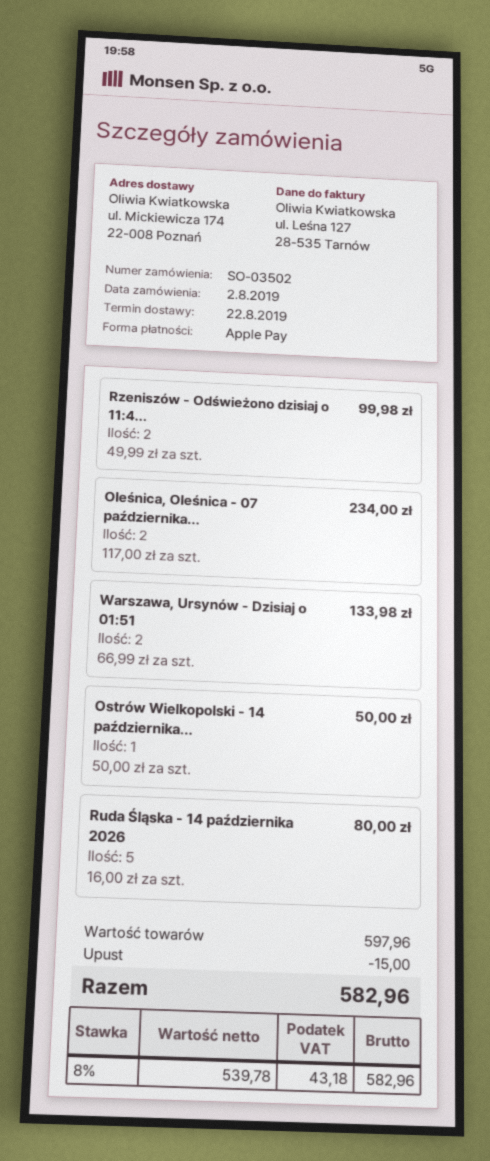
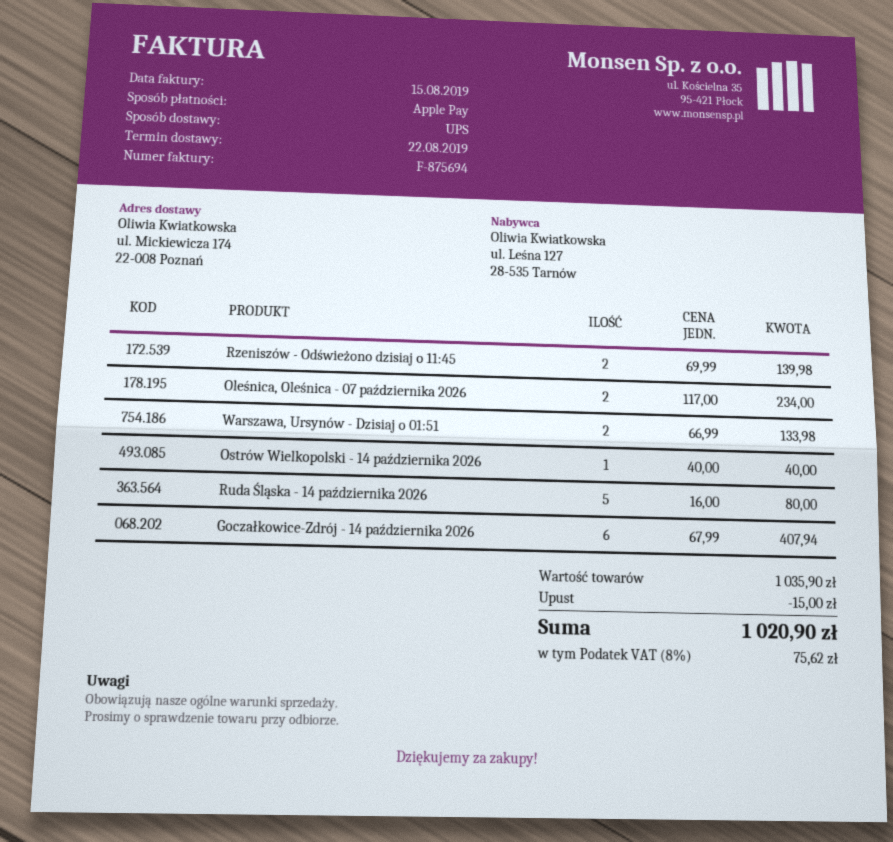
Rzeniszów - Odświeżono dzisiaj o 11:4...: 2 x 49.99 = 99.98 -> 2 x 69.99 = 139.98
Ostrów Wielkopolski - 14 października...: 1 x 50.00 = 50.00 -> 1 x 40.00 = 40.00
Goczałkowice-Zdrój - 14 października 2026: none -> 6 x 67.99 = 407.94
subtotal: 597.96 -> 1035.90
tax: 8% = 43.18 -> 8% = 75.62
total: 582.96 -> 1020.90

